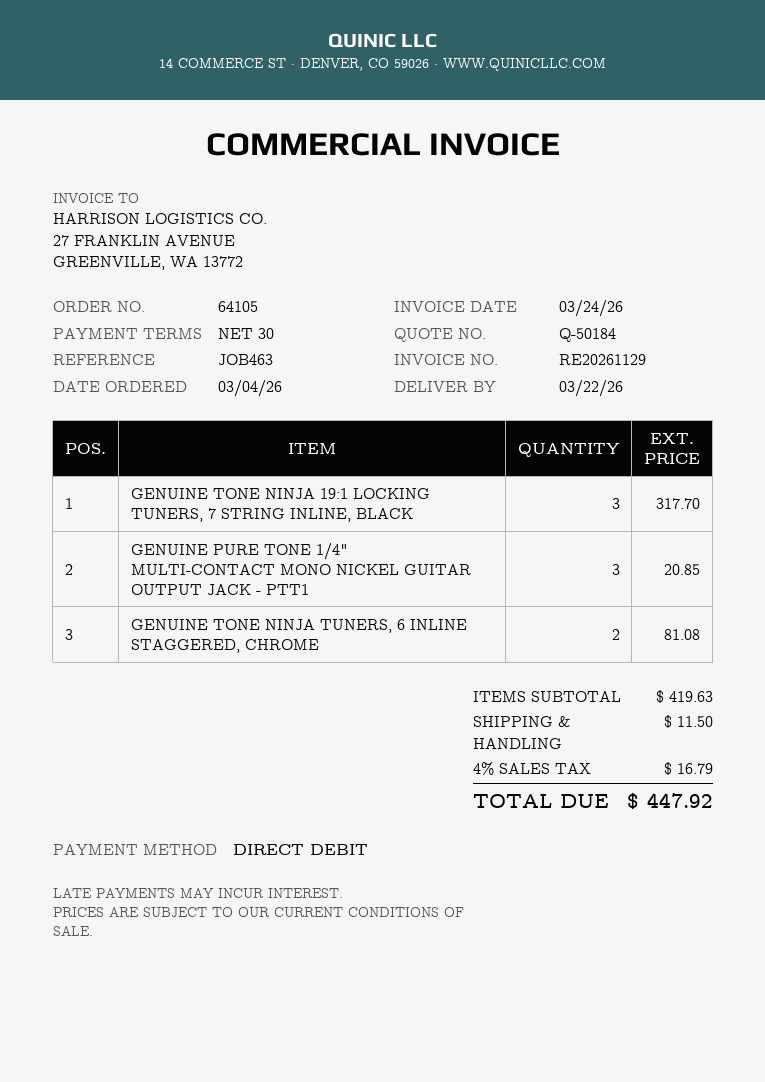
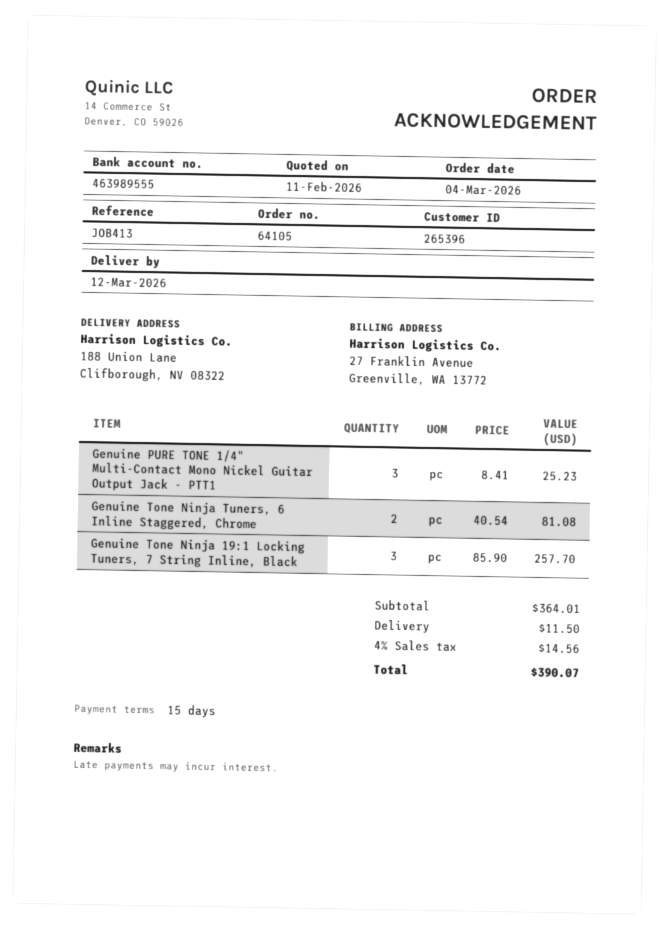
delivery date: 2026-03-22 -> 2026-03-12
payment terms: 30 days -> 15 days
reference: JOB463 -> JOB413
GENUINE TONE NINJA 19:1 LOCKING TUNERS, 7 STRING INLINE, BLACK: 3 for 317.70 -> 3 for 257.70
GENUINE PURE TONE 1/4" MULTI-CONTACT MONO NICKEL GUITAR OUTPUT JACK - PTT1: 3 for 20.85 -> 3 for 25.23
subtotal: 419.63 -> 364.01
tax: 4% = 16.79 -> 4% = 14.56
total: 447.92 -> 390.07

